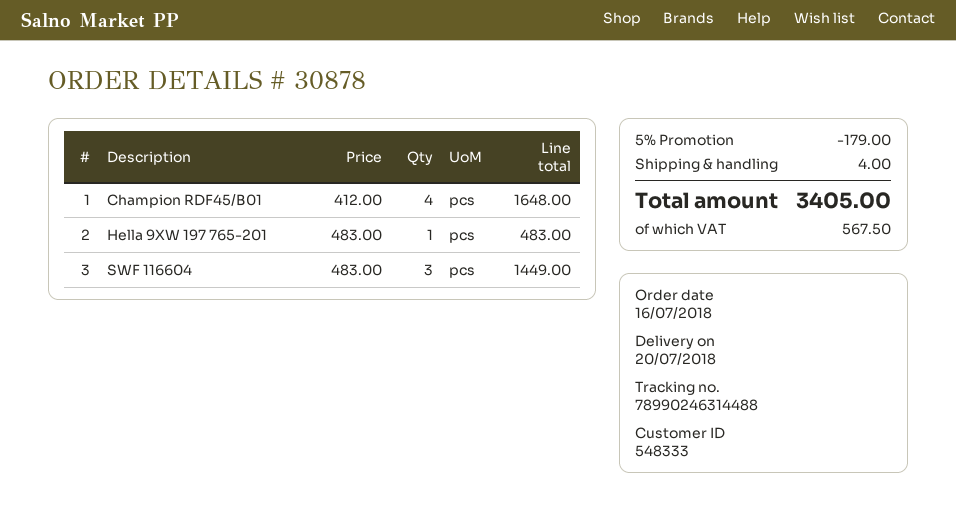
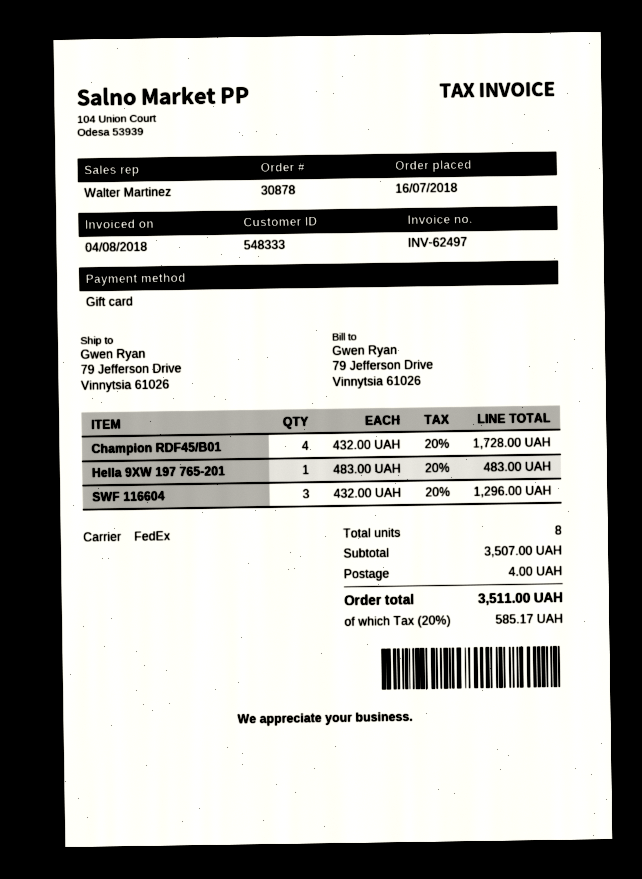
Champion RDF45/B01: 4 x 412.00 = 1648.00 -> 4 x 432.00 = 1728.00
SWF 116604: 3 x 483.00 = 1449.00 -> 3 x 432.00 = 1296.00
discount: 5% = 179.00 -> none
tax: 567.50 -> 585.17
total: 3405.00 -> 3511.00

